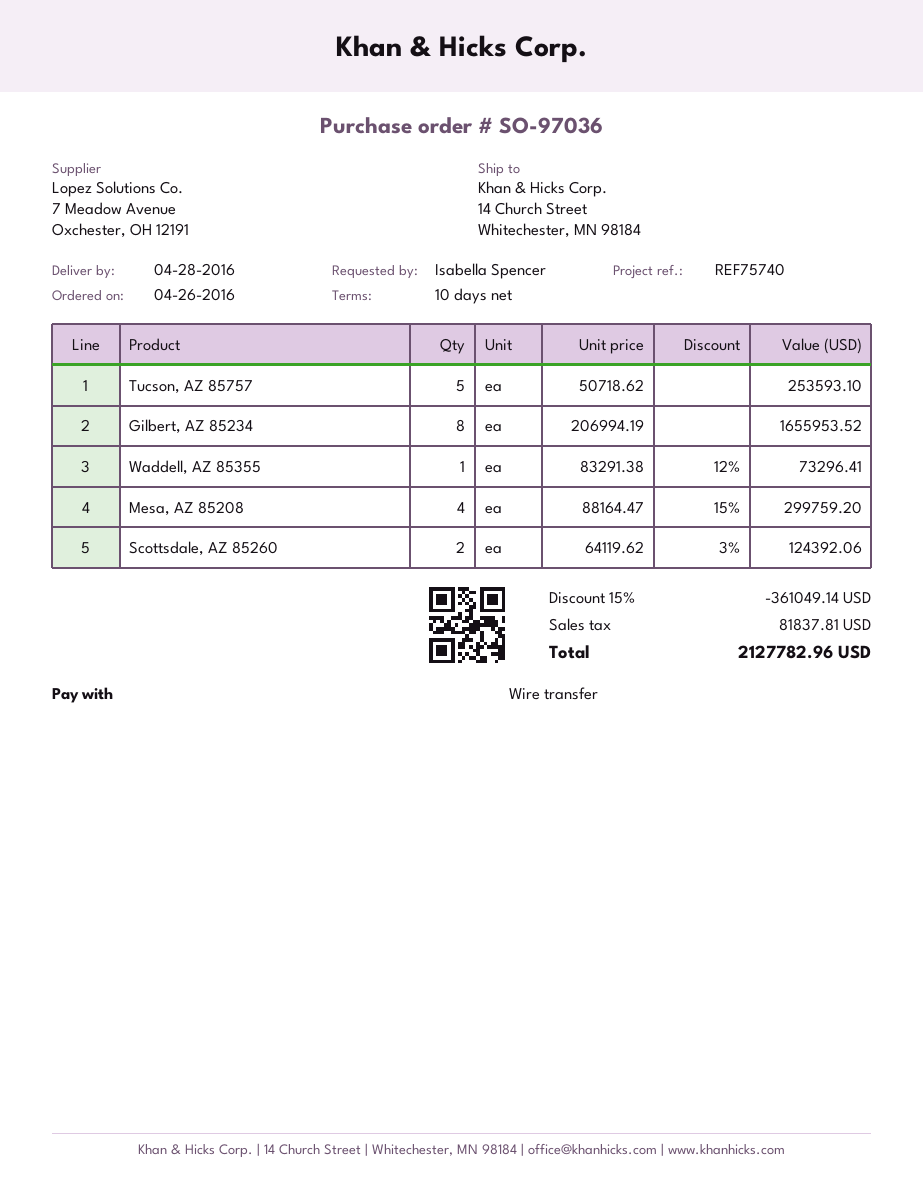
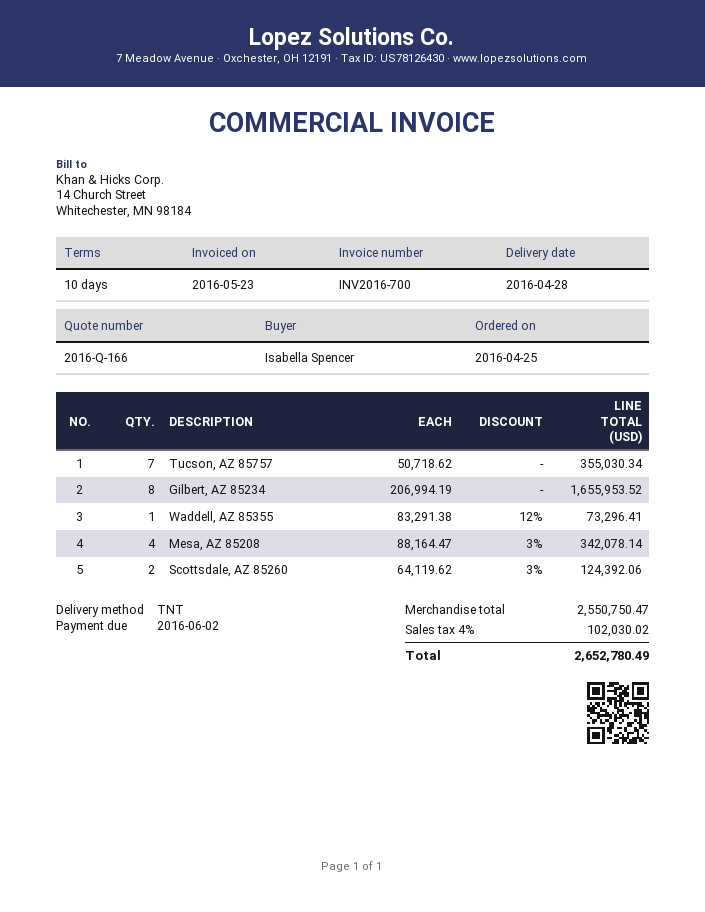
order date: 2016-04-26 -> 2016-04-25
Tucson, AZ 85757: 5 x 50718.62 = 253593.10 -> 7 x 50718.62 = 355030.34
Mesa, AZ 85208: 4 x 88164.47 - 15% = 299759.20 -> 4 x 88164.47 - 3% = 342078.14
discount: 15% = 361049.14 -> none
tax: 81837.81 -> 102030.02
total: 2127782.96 -> 2652780.49

